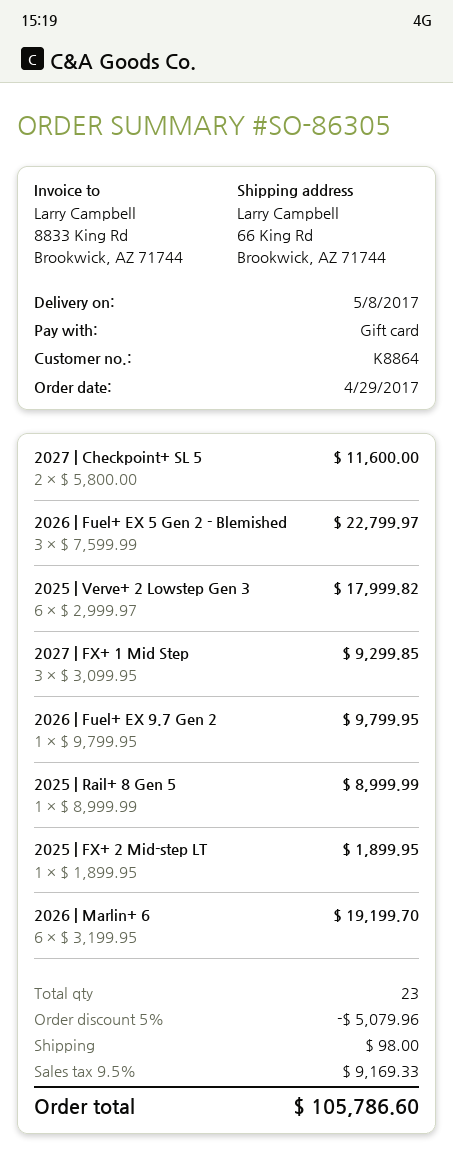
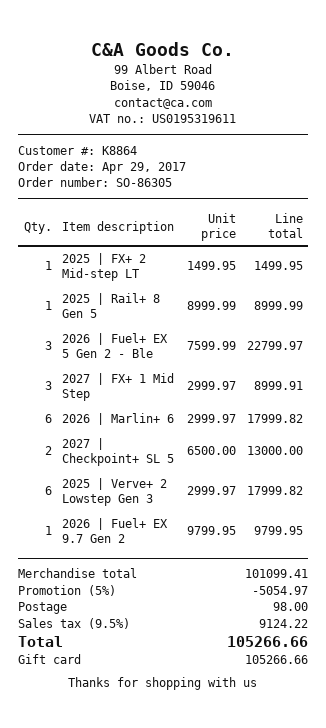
2027 | Checkpoint+ SL 5: 2 x 5800.00 = 11600.00 -> 2 x 6500.00 = 13000.00
2027 | FX+ 1 Mid Step: 3 x 3099.95 = 9299.85 -> 3 x 2999.97 = 8999.91
2025 | FX+ 2 Mid-step LT: 1 x 1899.95 = 1899.95 -> 1 x 1499.95 = 1499.95
2026 | Marlin+ 6: 6 x 3199.95 = 19199.70 -> 6 x 2999.97 = 17999.82
discount: 5% = 5079.96 -> 5% = 5054.97
tax: 9.5% = 9169.33 -> 9.5% = 9124.22
total: 105786.60 -> 105266.66

